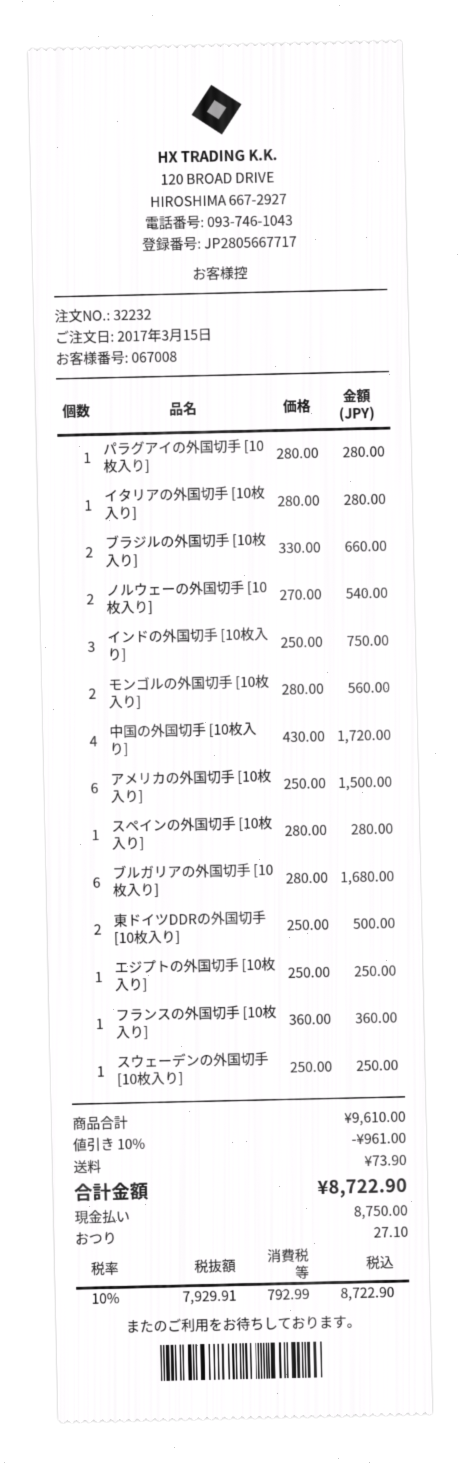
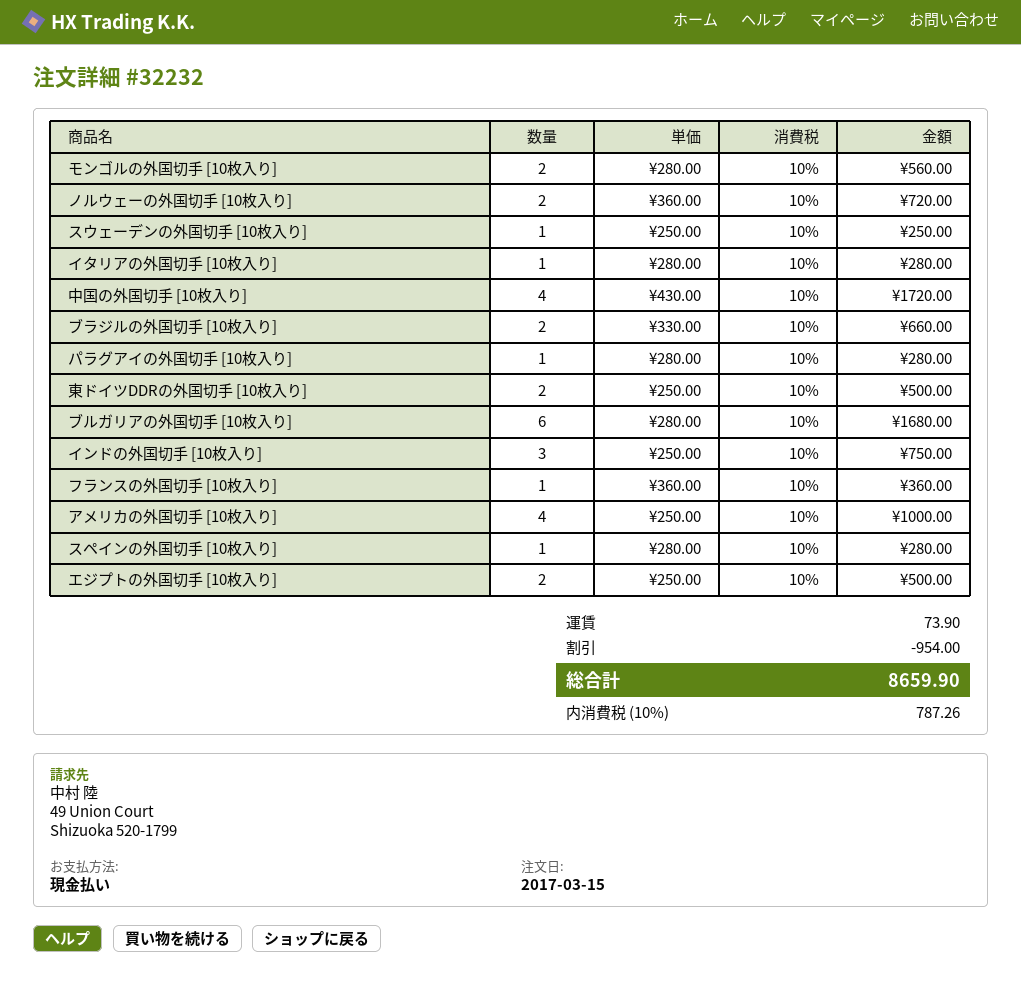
ノルウェーの外国切手 [10枚入り]: 2 x 270.00 = 540.00 -> 2 x 360.00 = 720.00
アメリカの外国切手 [10枚入り]: 6 x 250.00 = 1500.00 -> 4 x 250.00 = 1000.00
エジプトの外国切手 [10枚入り]: 1 x 250.00 = 250.00 -> 2 x 250.00 = 500.00
discount: 961.00 -> 954.00
tax: 10% = 792.99 -> 10% = 787.26
total: 8722.90 -> 8659.90

